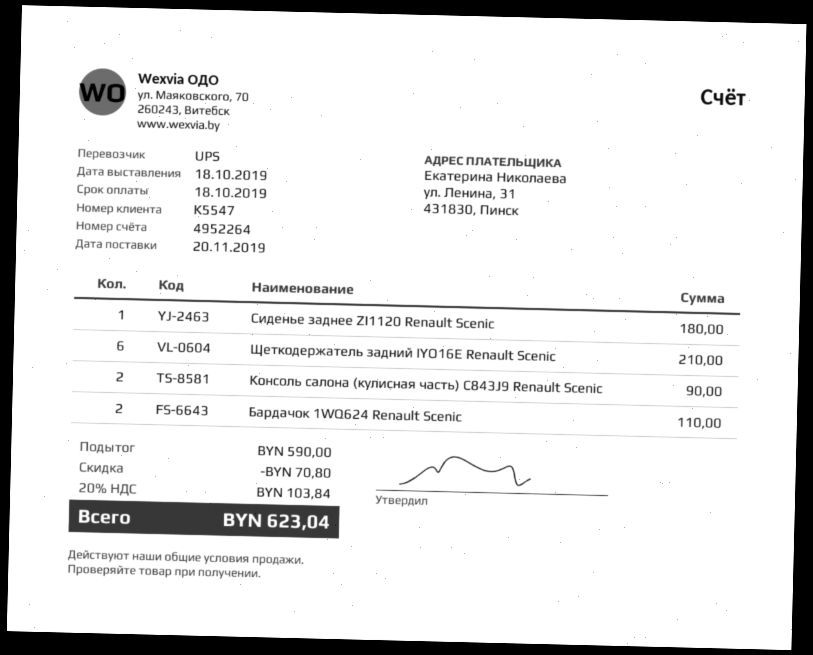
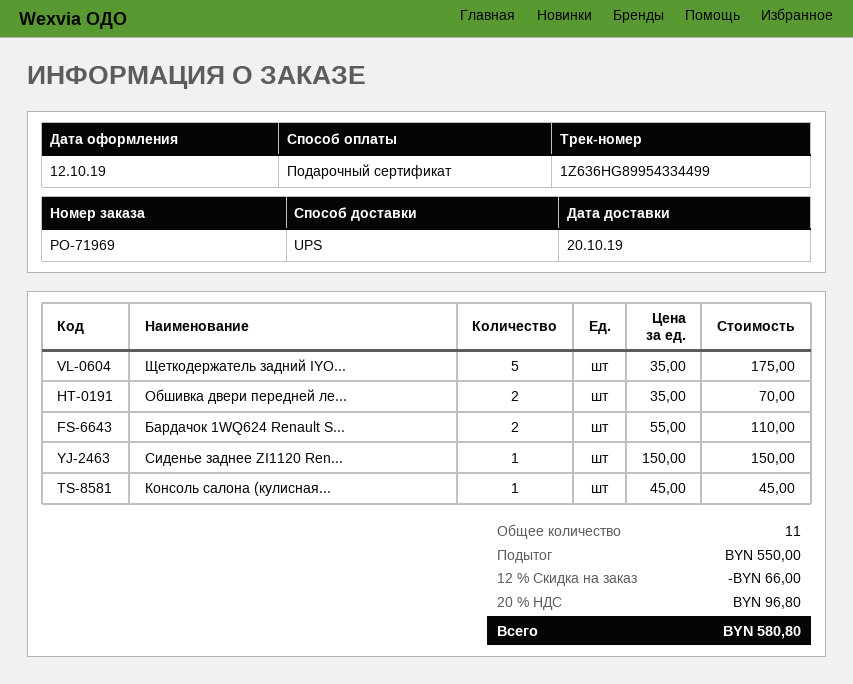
delivery date: 2019-11-20 -> 2019-10-20
Сиденье заднее ZI1120 Renault Scenic: 1 for 180.00 -> 1 for 150.00
Щеткодержатель задний IYO16E Renault Scenic: 6 for 210.00 -> 5 for 175.00
Консоль салона (кулисная часть) C843J9 Renault Scenic: 2 for 90.00 -> 1 for 45.00
Обшивка двери передней ле...: none -> 2 for 70.00
subtotal: 590.00 -> 550.00
discount: 70.80 -> 66.00
tax: 20% = 103.84 -> 20% = 96.80
total: 623.04 -> 580.80

